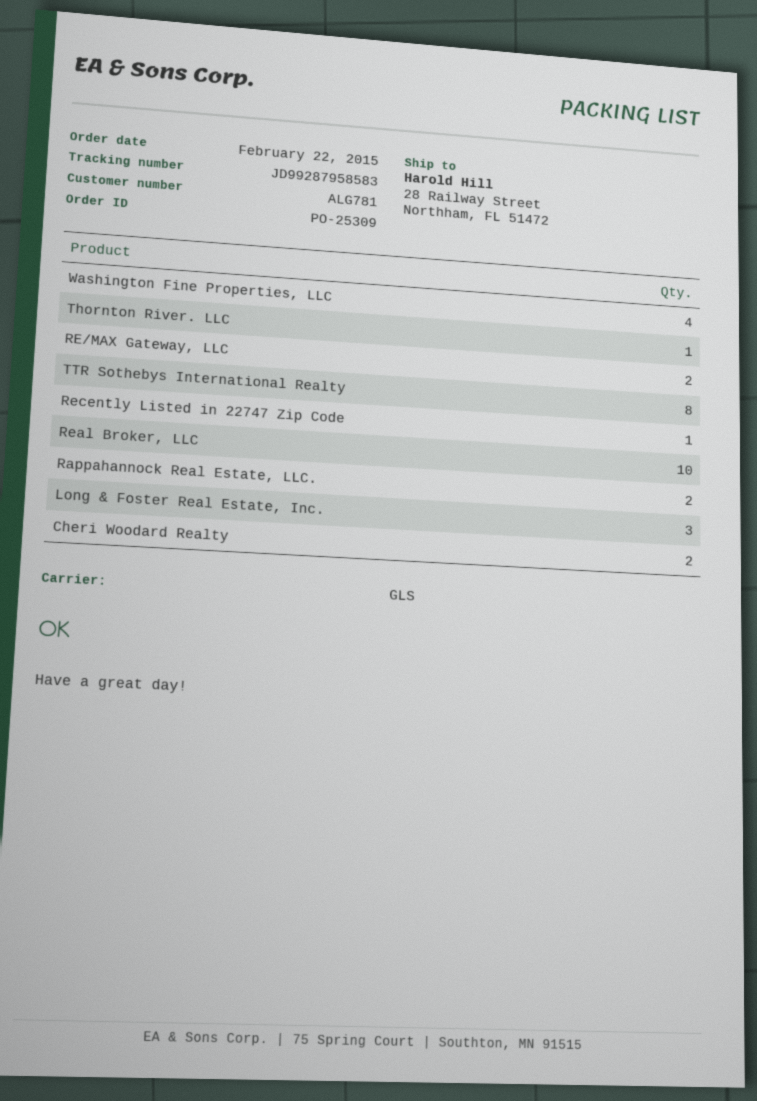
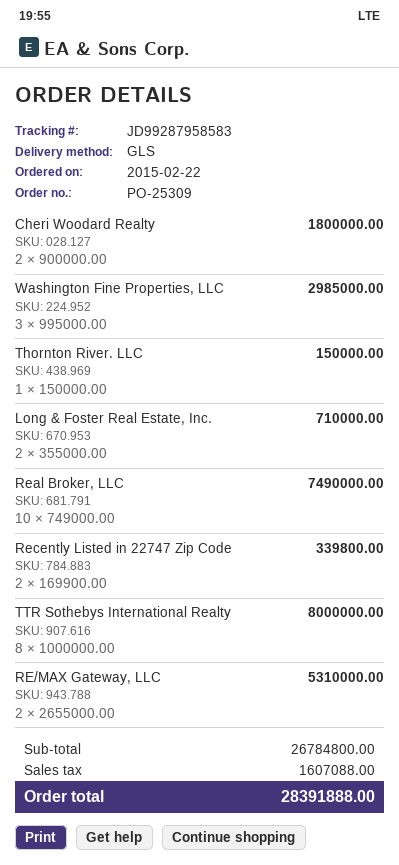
Washington Fine Properties, LLC: 4 -> 3
Recently Listed in 22747 Zip Code: 1 -> 2
Rappahannock Real Estate, LLC.: 2 -> none
Long & Foster Real Estate, Inc.: 3 -> 2

